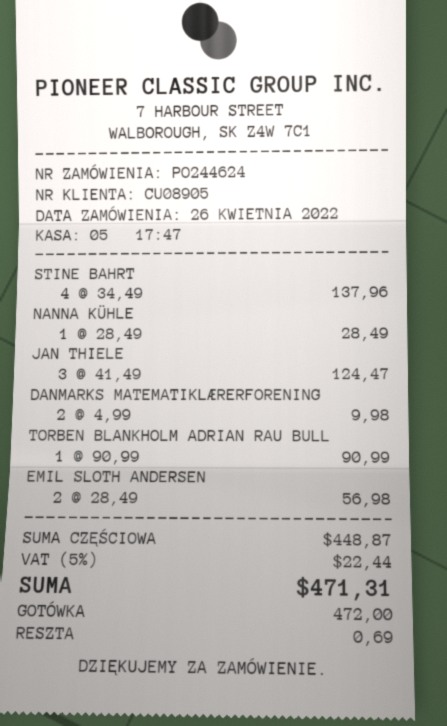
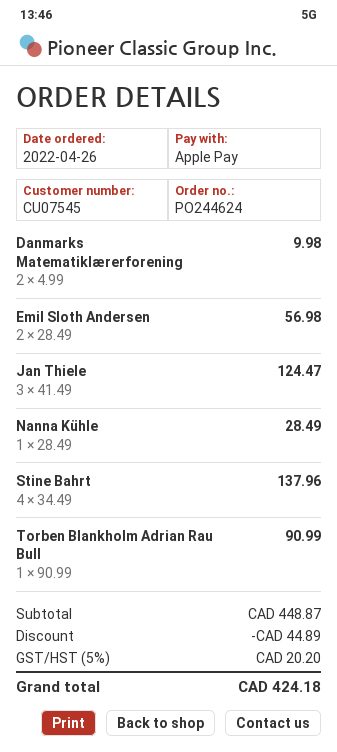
customer number: CU08905 -> CU07545
payment method: cash -> Apple Pay
discount: none -> 44.89
tax: 5% = 22.44 -> 5% = 20.20
total: 471.31 -> 424.18

